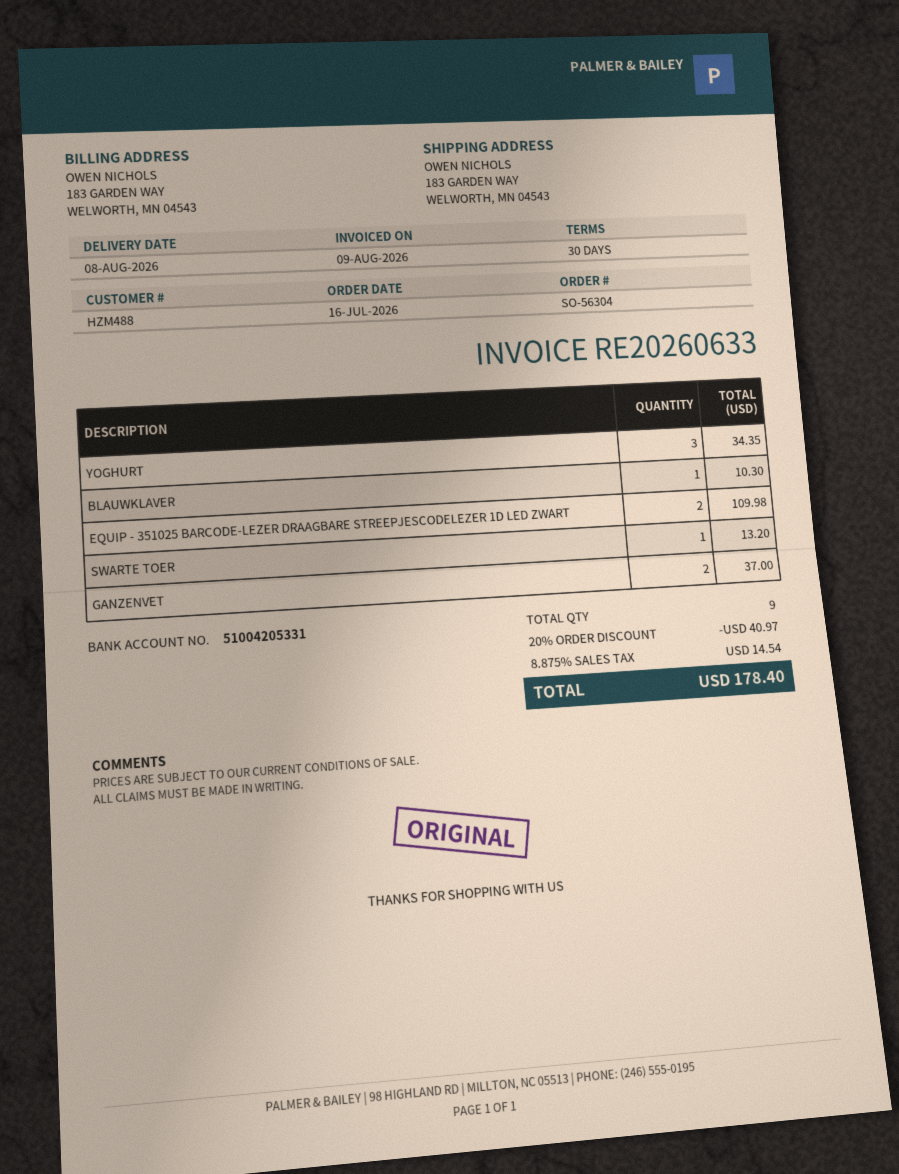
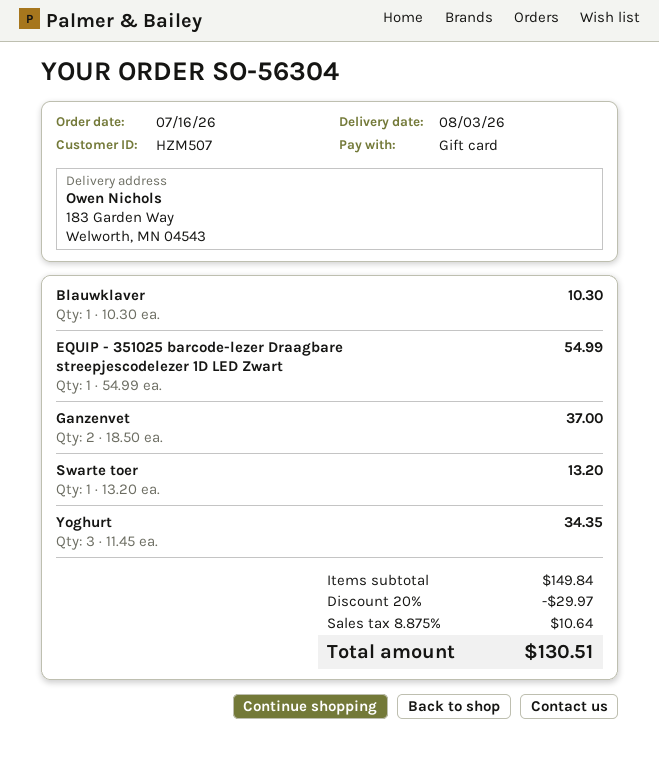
delivery date: 2026-08-08 -> 2026-08-03
customer number: HZM488 -> HZM507
EQUIP - 351025 BARCODE-LEZER DRAAGBARE STREEPJESCODELEZER 1D LED ZWART: 2 for 109.98 -> 1 for 54.99
discount: 20% = 40.97 -> 20% = 29.97
tax: 8.875% = 14.54 -> 8.875% = 10.64
total: 178.40 -> 130.51

